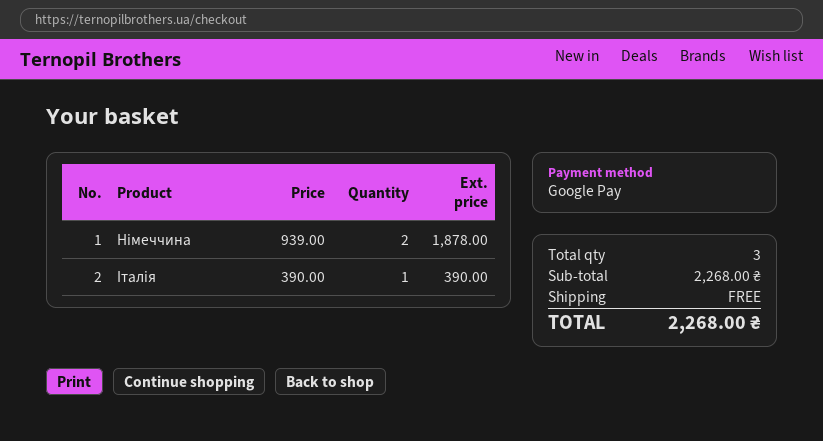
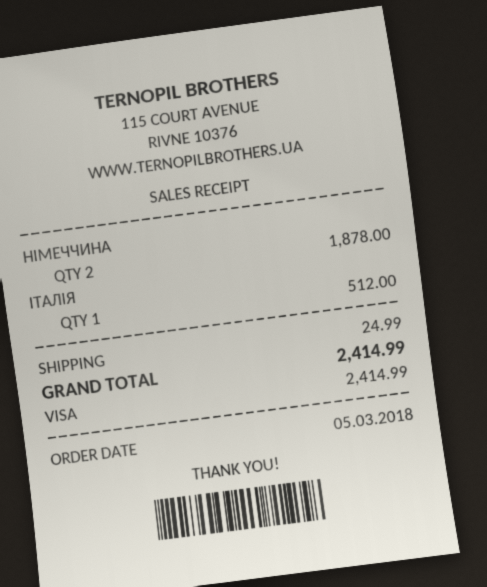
payment method: Google Pay -> Visa
Італія: 1 for 390.00 -> 1 for 512.00
shipping: 0.00 -> 24.99
total: 2268.00 -> 2414.99

